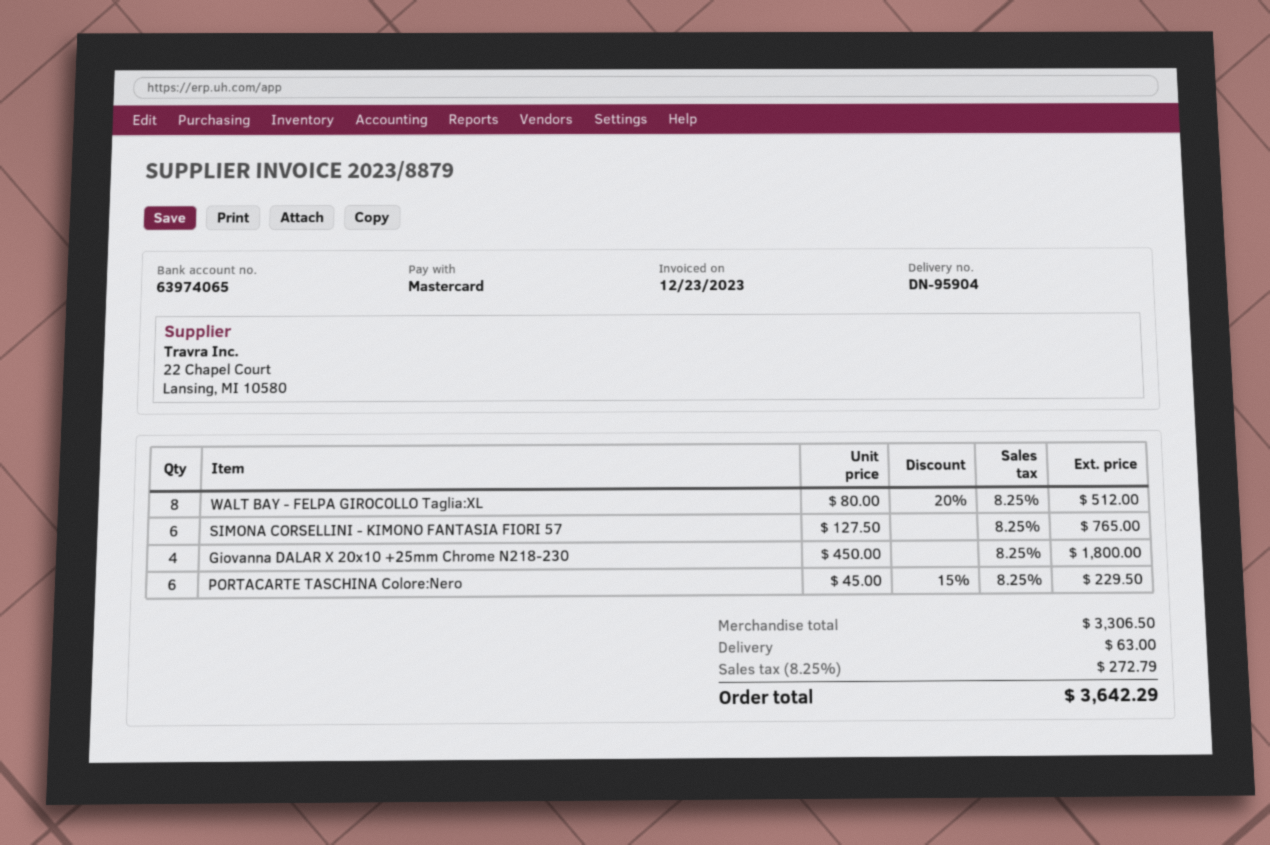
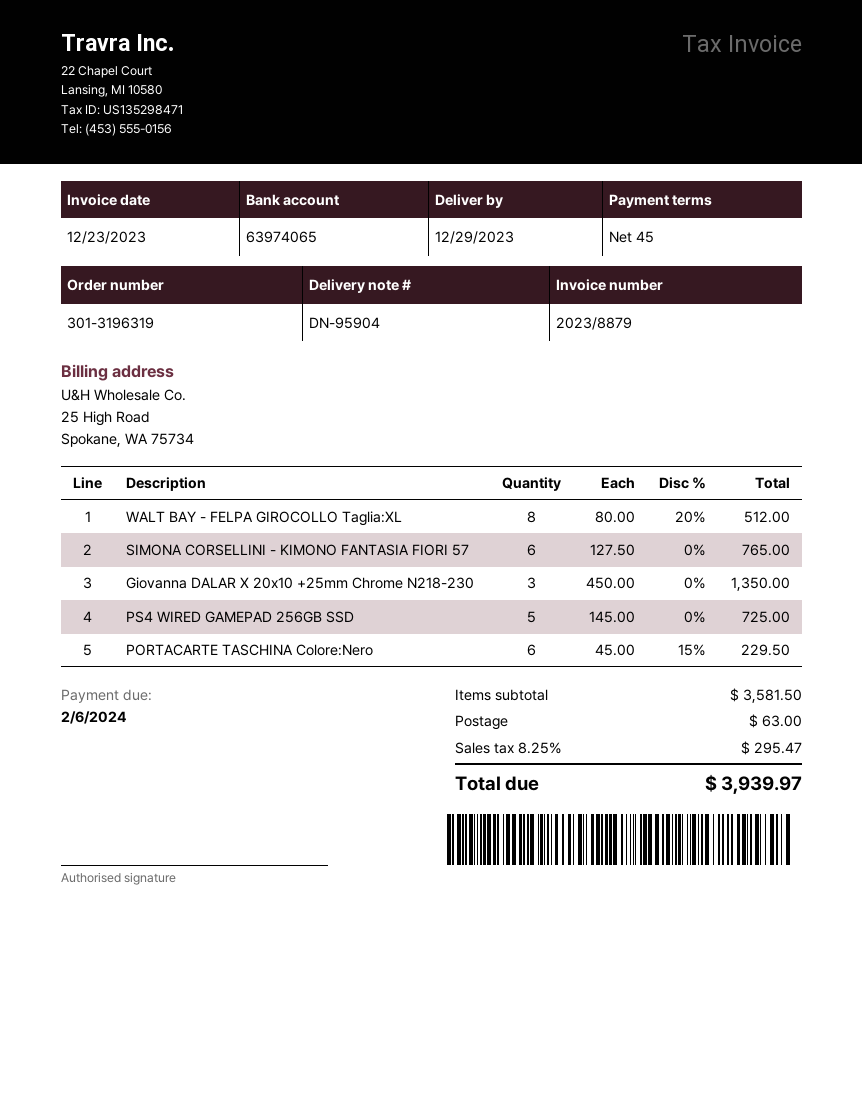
Giovanna DALAR X 20x10 +25mm Chrome N218-230: 4 x 450.00 = 1800.00 -> 3 x 450.00 = 1350.00
PS4 WIRED GAMEPAD 256GB SSD: none -> 5 x 145.00 = 725.00
subtotal: 3306.50 -> 3581.50
tax: 8.25% = 272.79 -> 8.25% = 295.47
total: 3642.29 -> 3939.97

